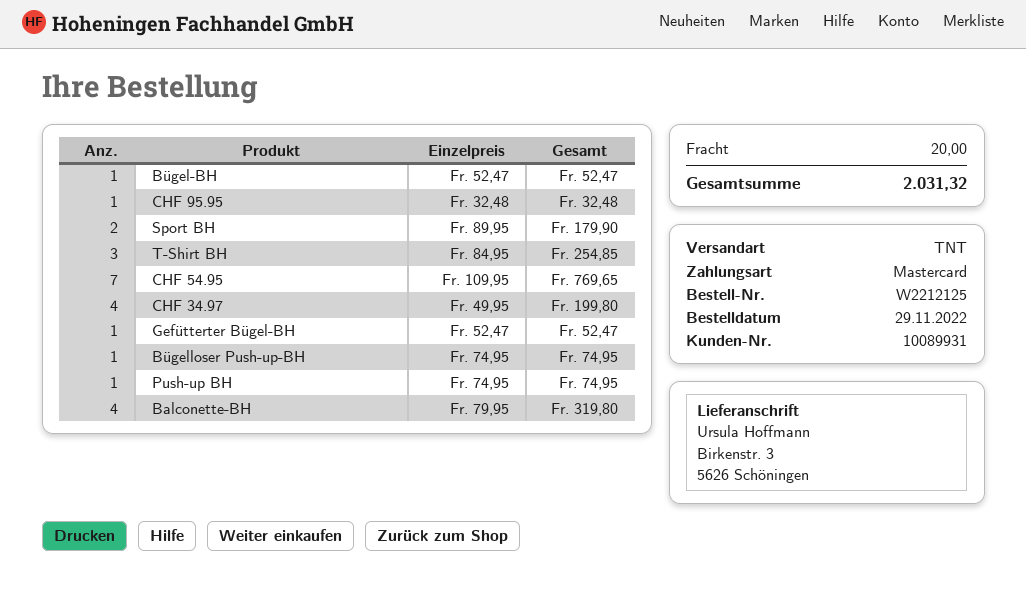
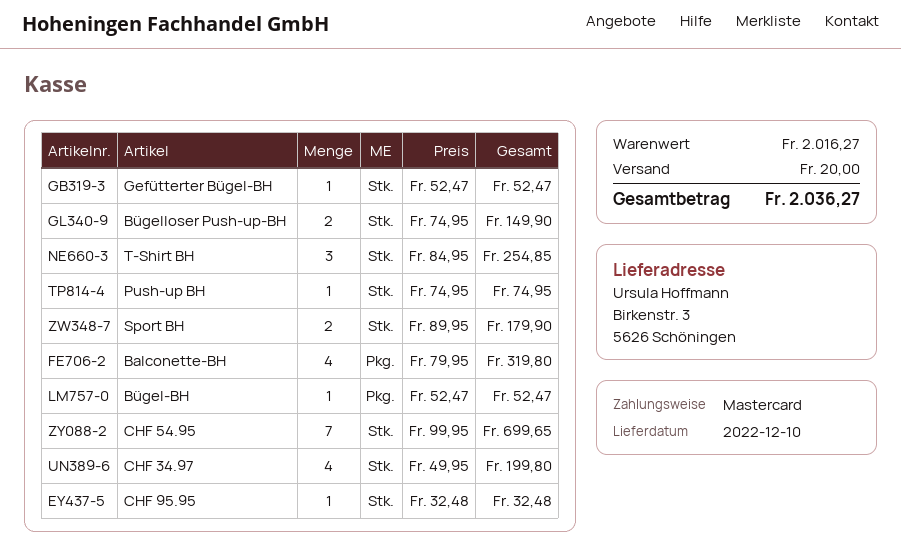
CHF 54.95: 7 x 109.95 = 769.65 -> 7 x 99.95 = 699.65
Bügelloser Push-up-BH: 1 x 74.95 = 74.95 -> 2 x 74.95 = 149.90
total: 2031.32 -> 2036.27

